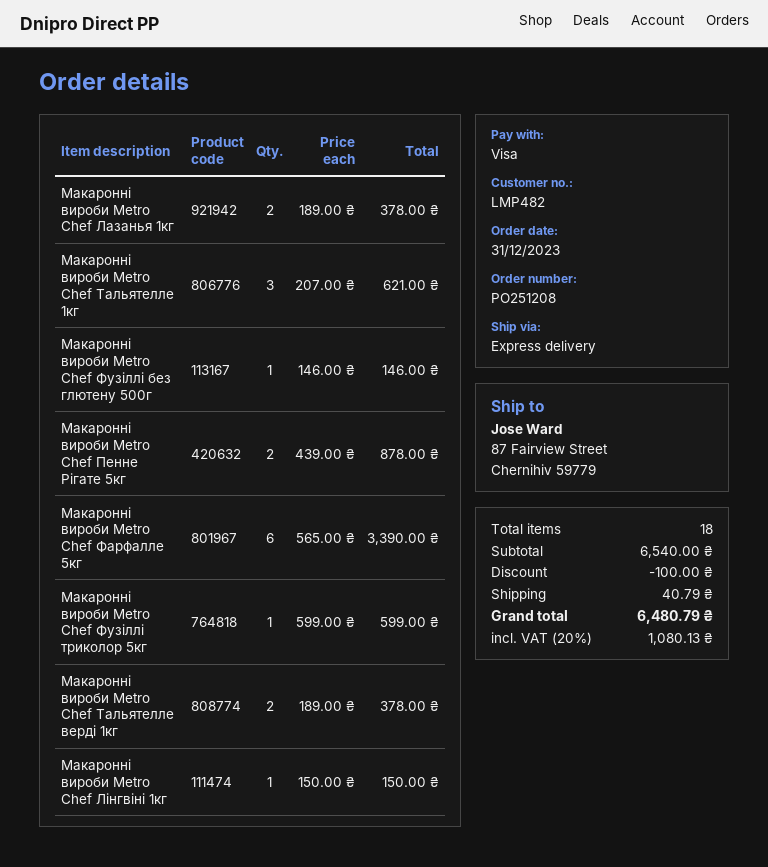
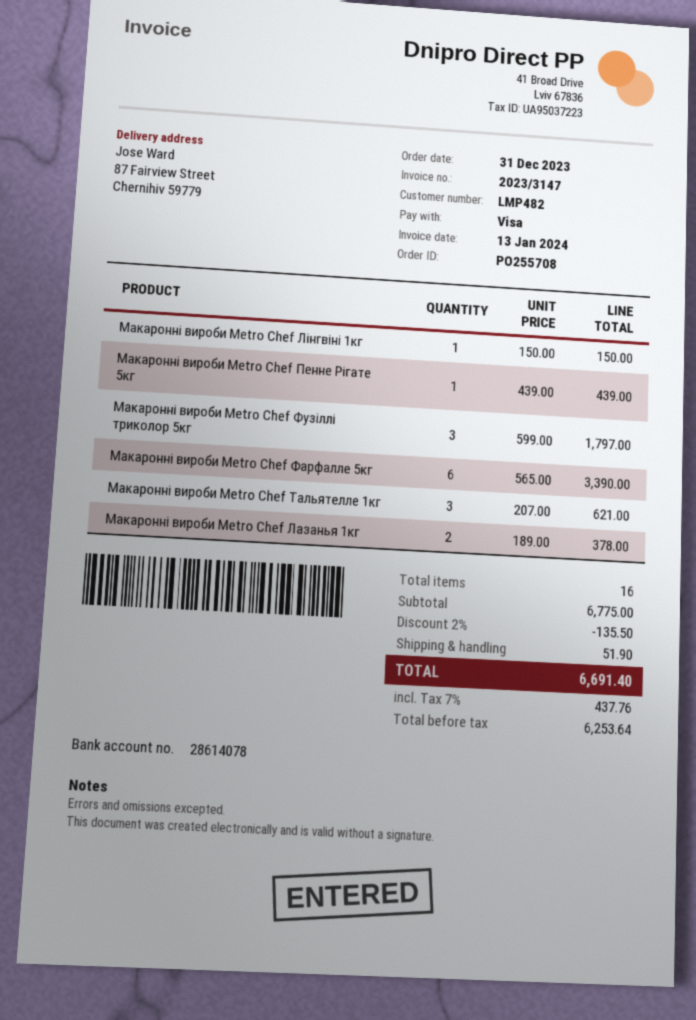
order number: PO251208 -> PO255708
Макаронні вироби Metro Chef Фузіллі без глютену 500г: 1 x 146.00 = 146.00 -> none
Макаронні вироби Metro Chef Пенне Рігате 5кг: 2 x 439.00 = 878.00 -> 1 x 439.00 = 439.00
Макаронні вироби Metro Chef Фузіллі триколор 5кг: 1 x 599.00 = 599.00 -> 3 x 599.00 = 1797.00
Макаронні вироби Metro Chef Тальятелле верді 1кг: 2 x 189.00 = 378.00 -> none
total quantity: 18 -> 16
subtotal: 6540.00 -> 6775.00
discount: 100.00 -> 135.50
shipping: 40.79 -> 51.90
tax: 20% = 1080.13 -> 7% = 437.76
total: 6480.79 -> 6691.40

